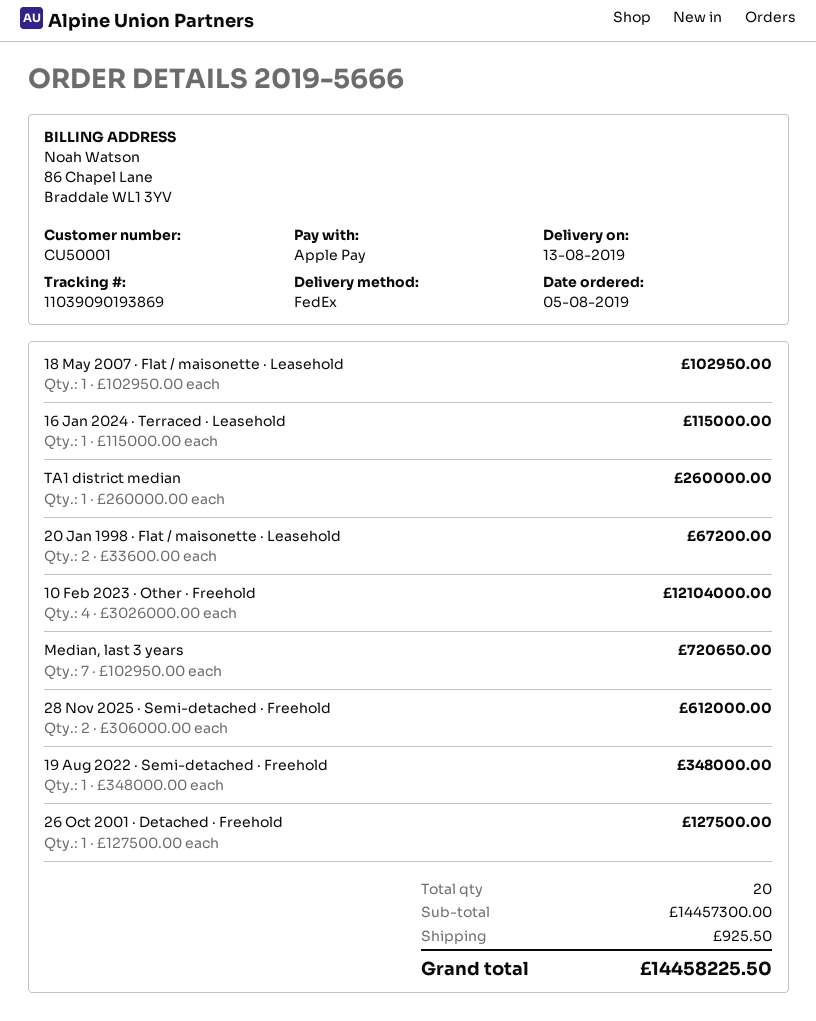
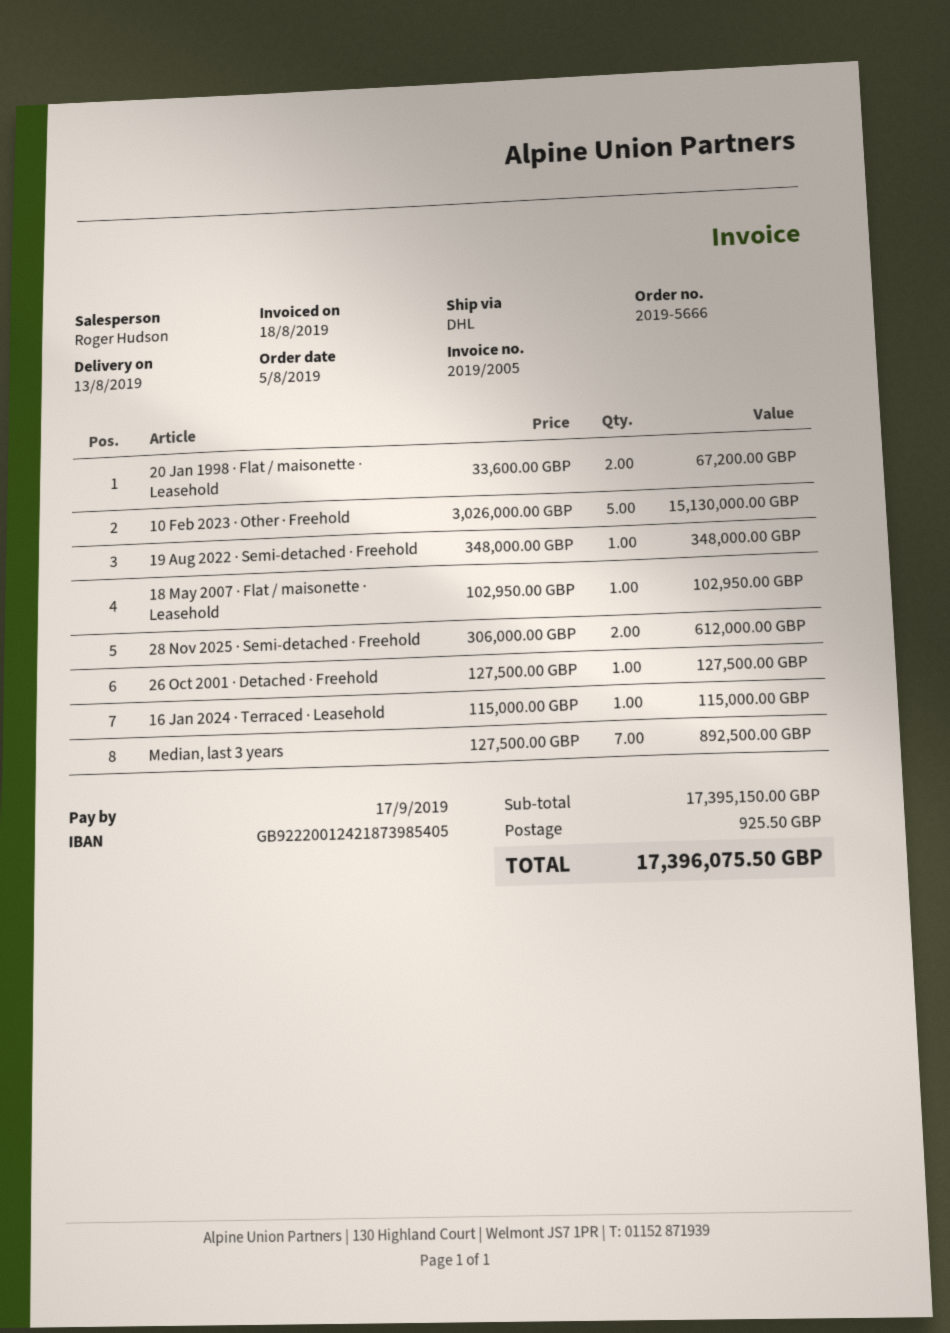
shipping method: FedEx -> DHL
TA1 district median: 1 x 260000.00 = 260000.00 -> none
10 Feb 2023 · Other · Freehold: 4 x 3026000.00 = 12104000.00 -> 5 x 3026000.00 = 15130000.00
Median, last 3 years: 7 x 102950.00 = 720650.00 -> 7 x 127500.00 = 892500.00
subtotal: 14457300.00 -> 17395150.00
total: 14458225.50 -> 17396075.50

